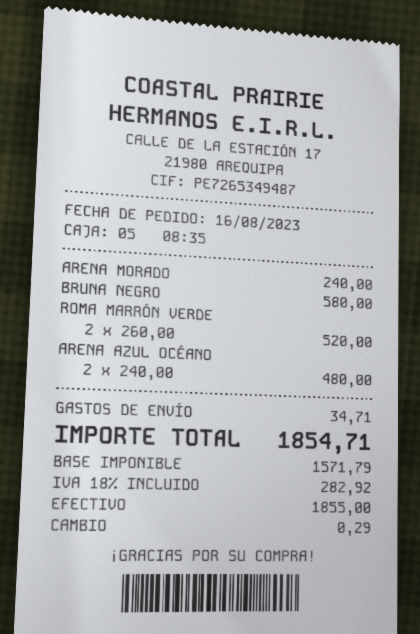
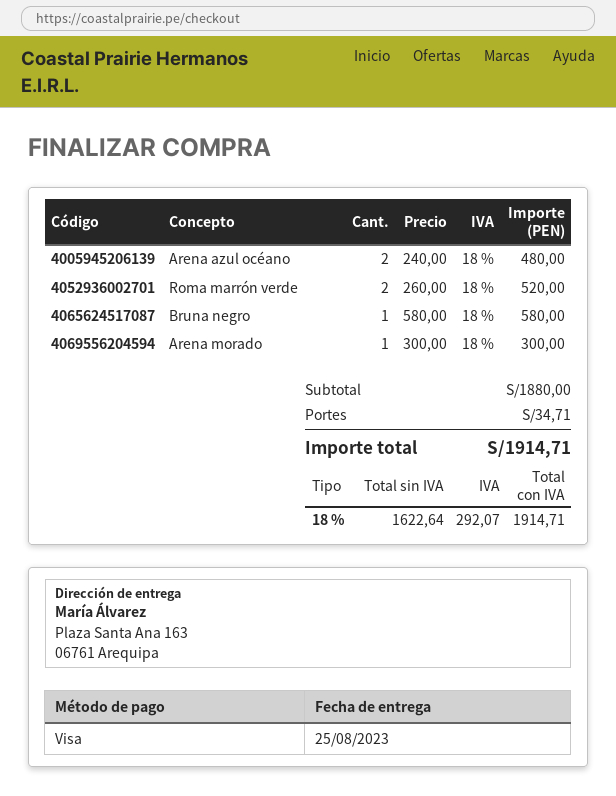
payment method: cash -> Visa
ARENA MORADO: 1 x 240.00 = 240.00 -> 1 x 300.00 = 300.00
net: 1571.79 -> 1622.64
tax: 18% = 282.92 -> 18% = 292.07
total: 1854.71 -> 1914.71

